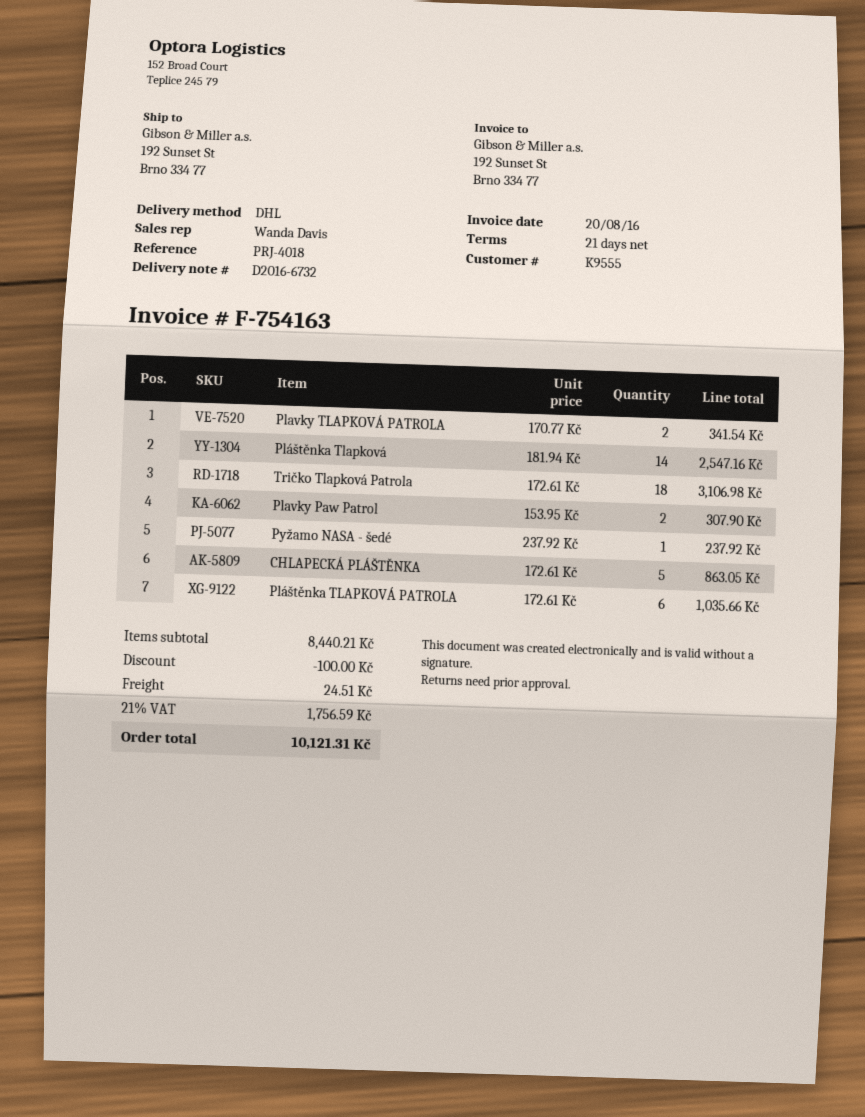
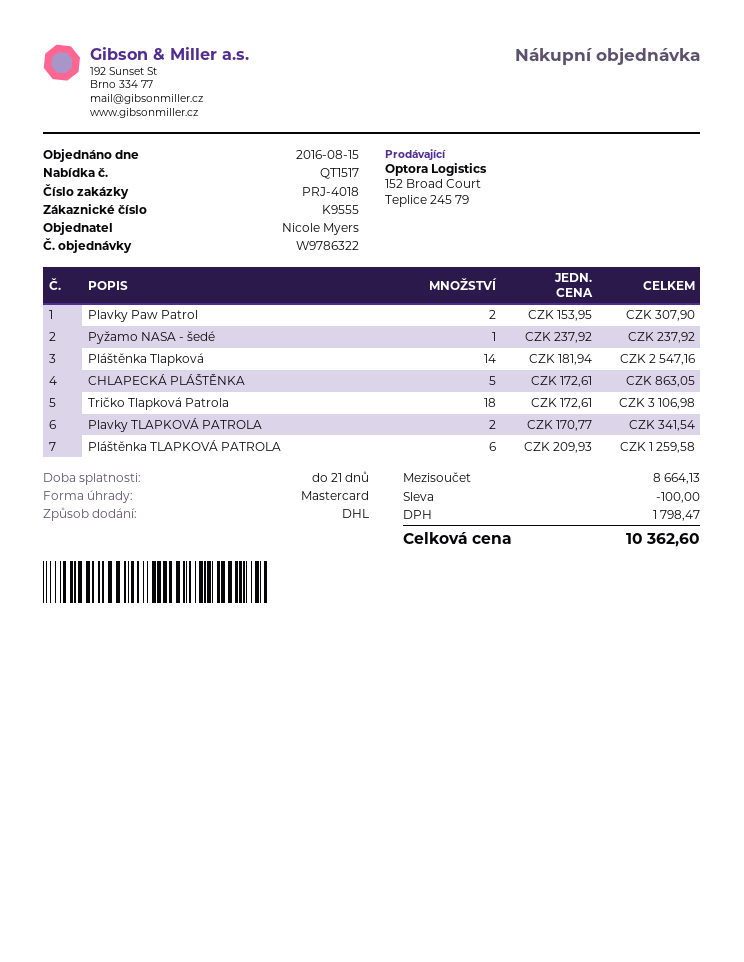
Pláštěnka TLAPKOVÁ PATROLA: 6 x 172.61 = 1035.66 -> 6 x 209.93 = 1259.58
subtotal: 8440.21 -> 8664.13
shipping: 24.51 -> none
tax: 1756.59 -> 1798.47
total: 10121.31 -> 10362.60

